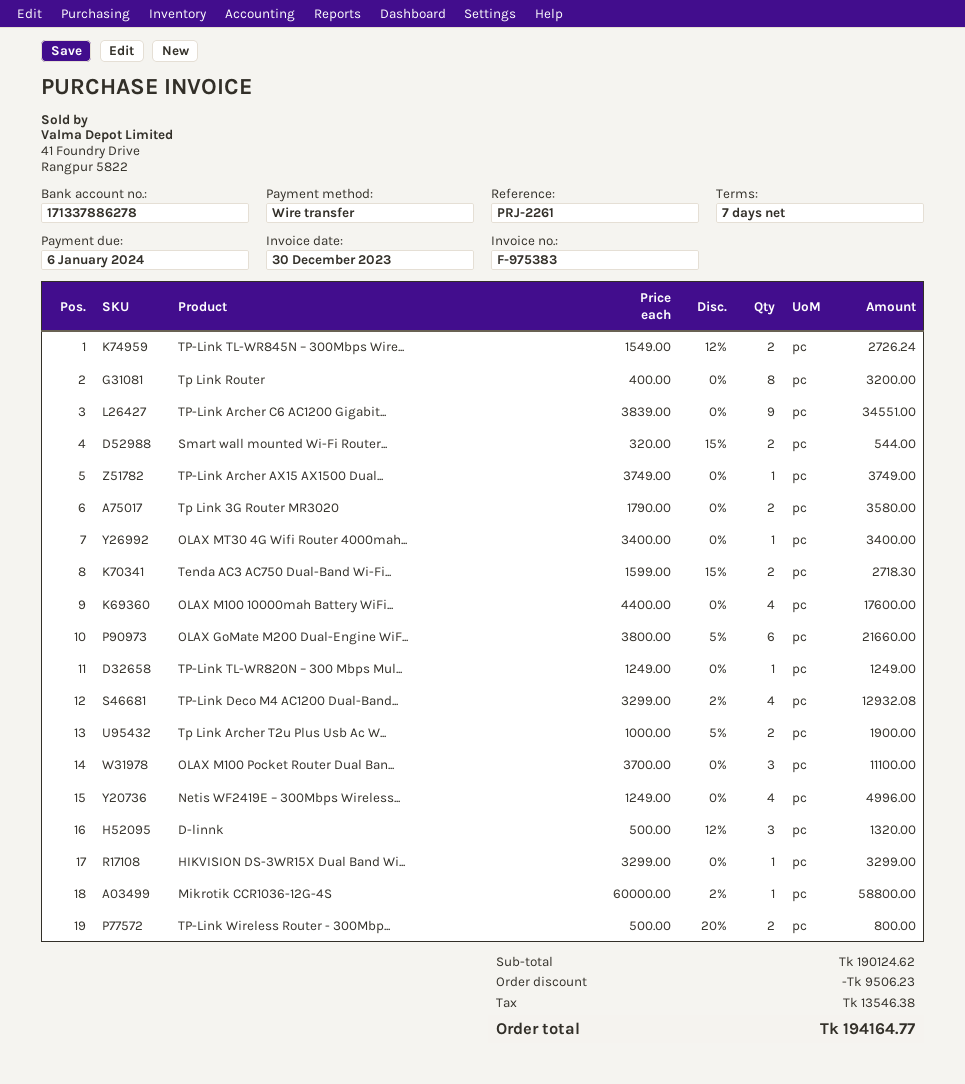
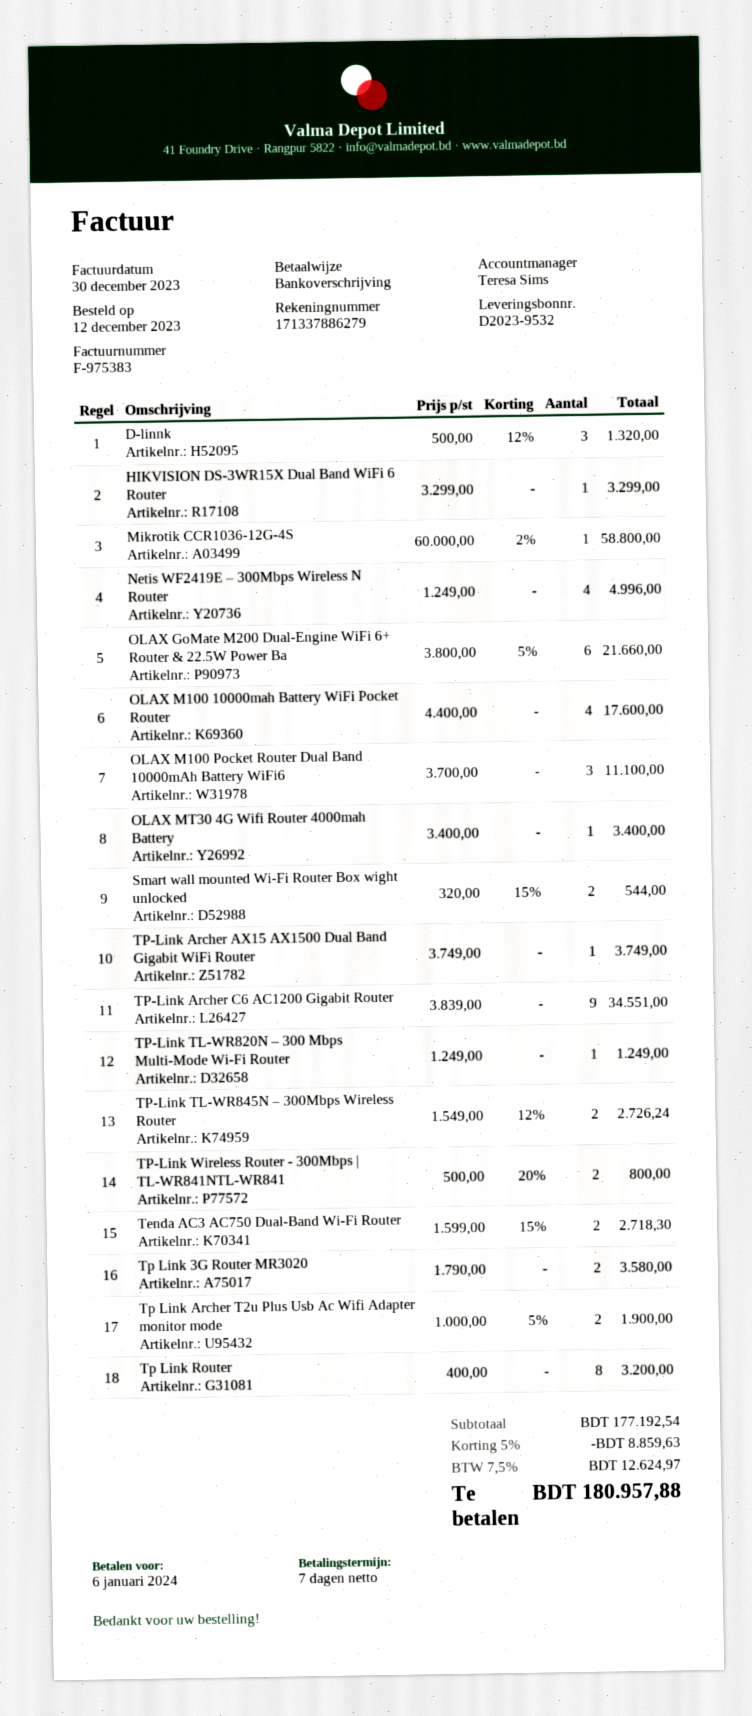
bank account: 171337886278 -> 171337886279
TP-Link Deco M4 AC1200 Dual-Band...: 4 x 3299.00 - 2% = 12932.08 -> none
subtotal: 190124.62 -> 177192.54
discount: 9506.23 -> 8859.63
tax: 13546.38 -> 12624.97
total: 194164.77 -> 180957.88

